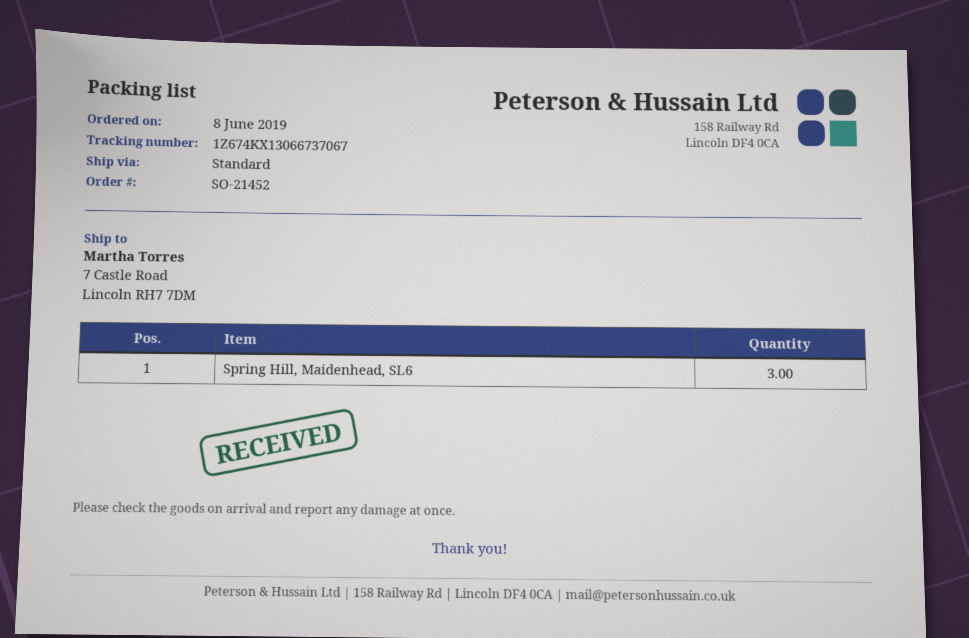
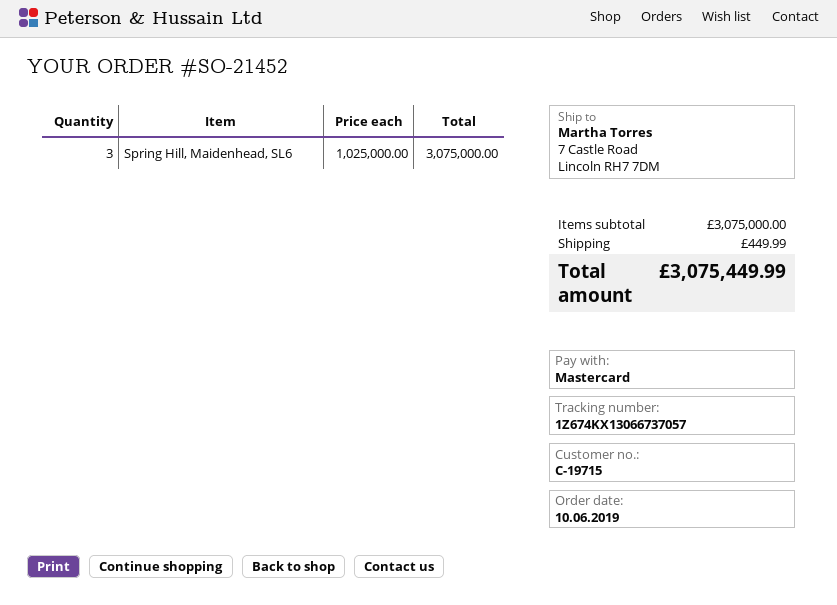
order date: 2019-06-08 -> 2019-06-10
tracking number: 1Z674KX13066737067 -> 1Z674KX13066737057

